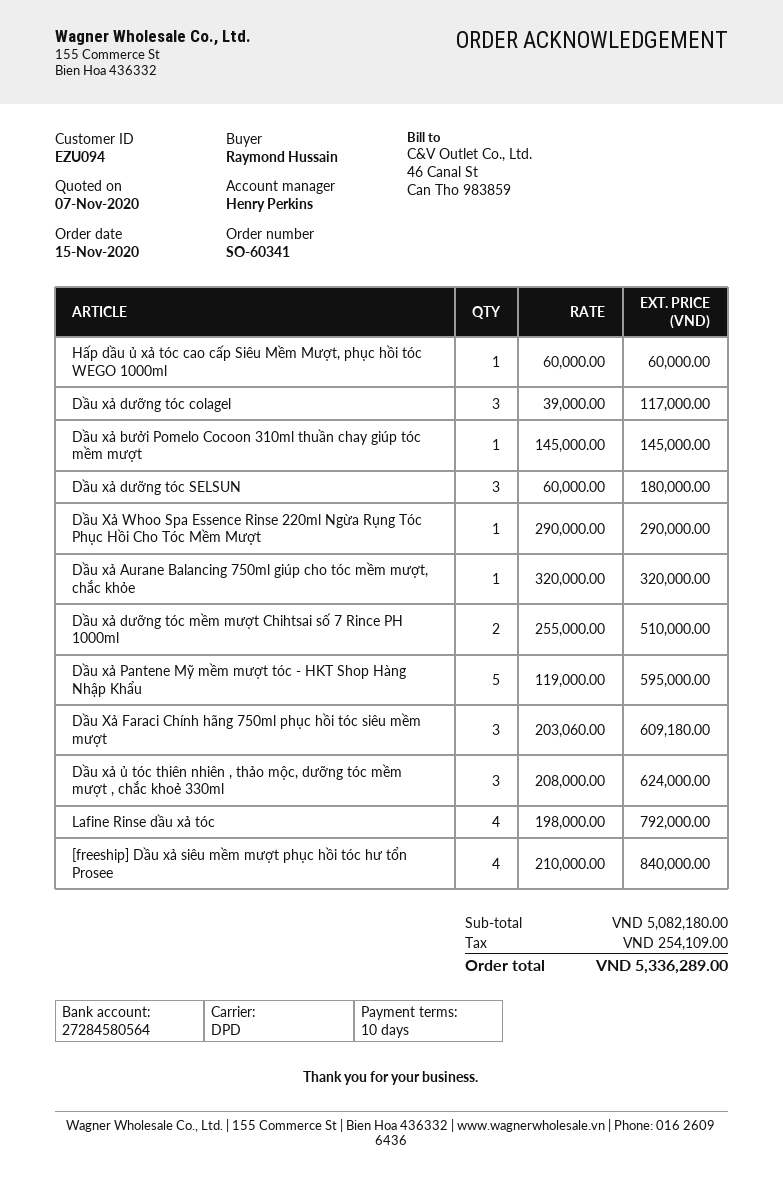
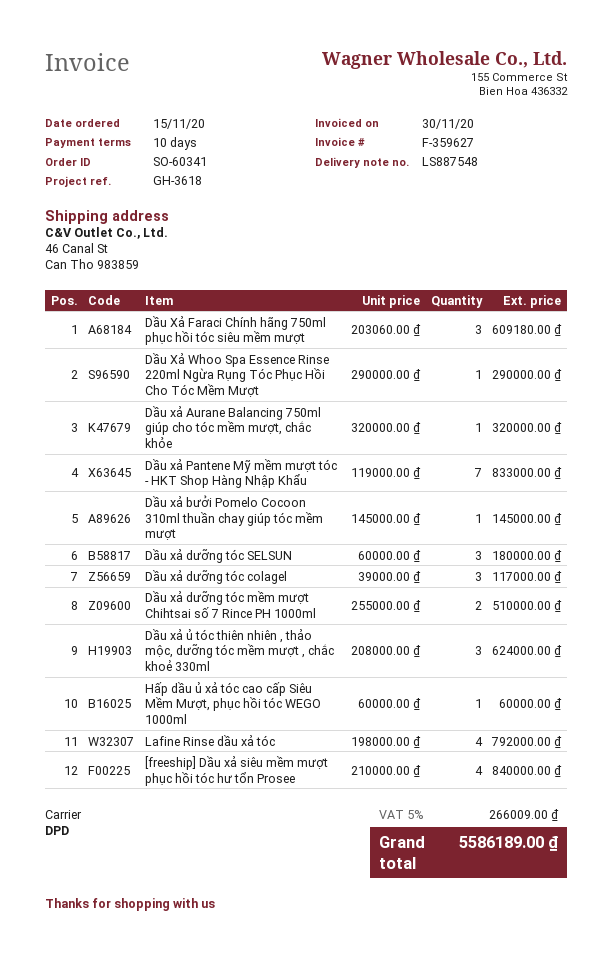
Dầu xả Pantene Mỹ mềm mượt tóc - HKT Shop Hàng Nhập Khẩu: 5 x 119000.00 = 595000.00 -> 7 x 119000.00 = 833000.00
tax: 254109.00 -> 266009.00
total: 5336289.00 -> 5586189.00

